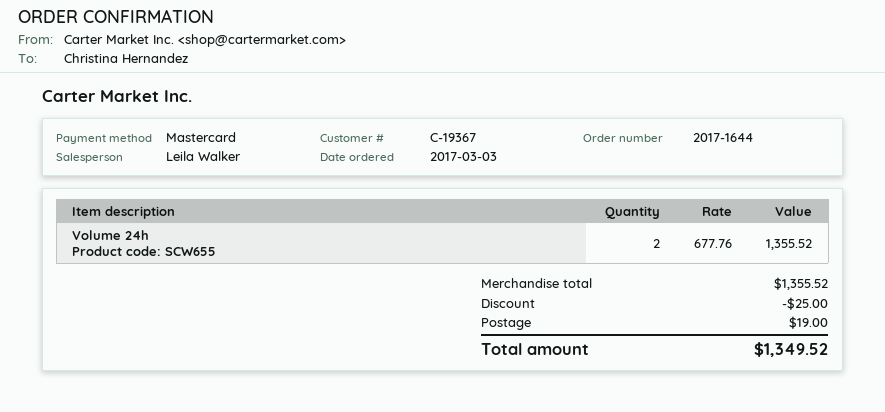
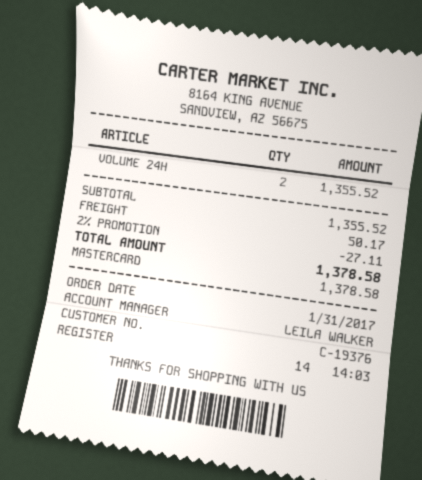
order date: 2017-03-03 -> 2017-01-31
customer number: C-19367 -> C-19376
discount: 25.00 -> 27.11
shipping: 19.00 -> 50.17
total: 1349.52 -> 1378.58

